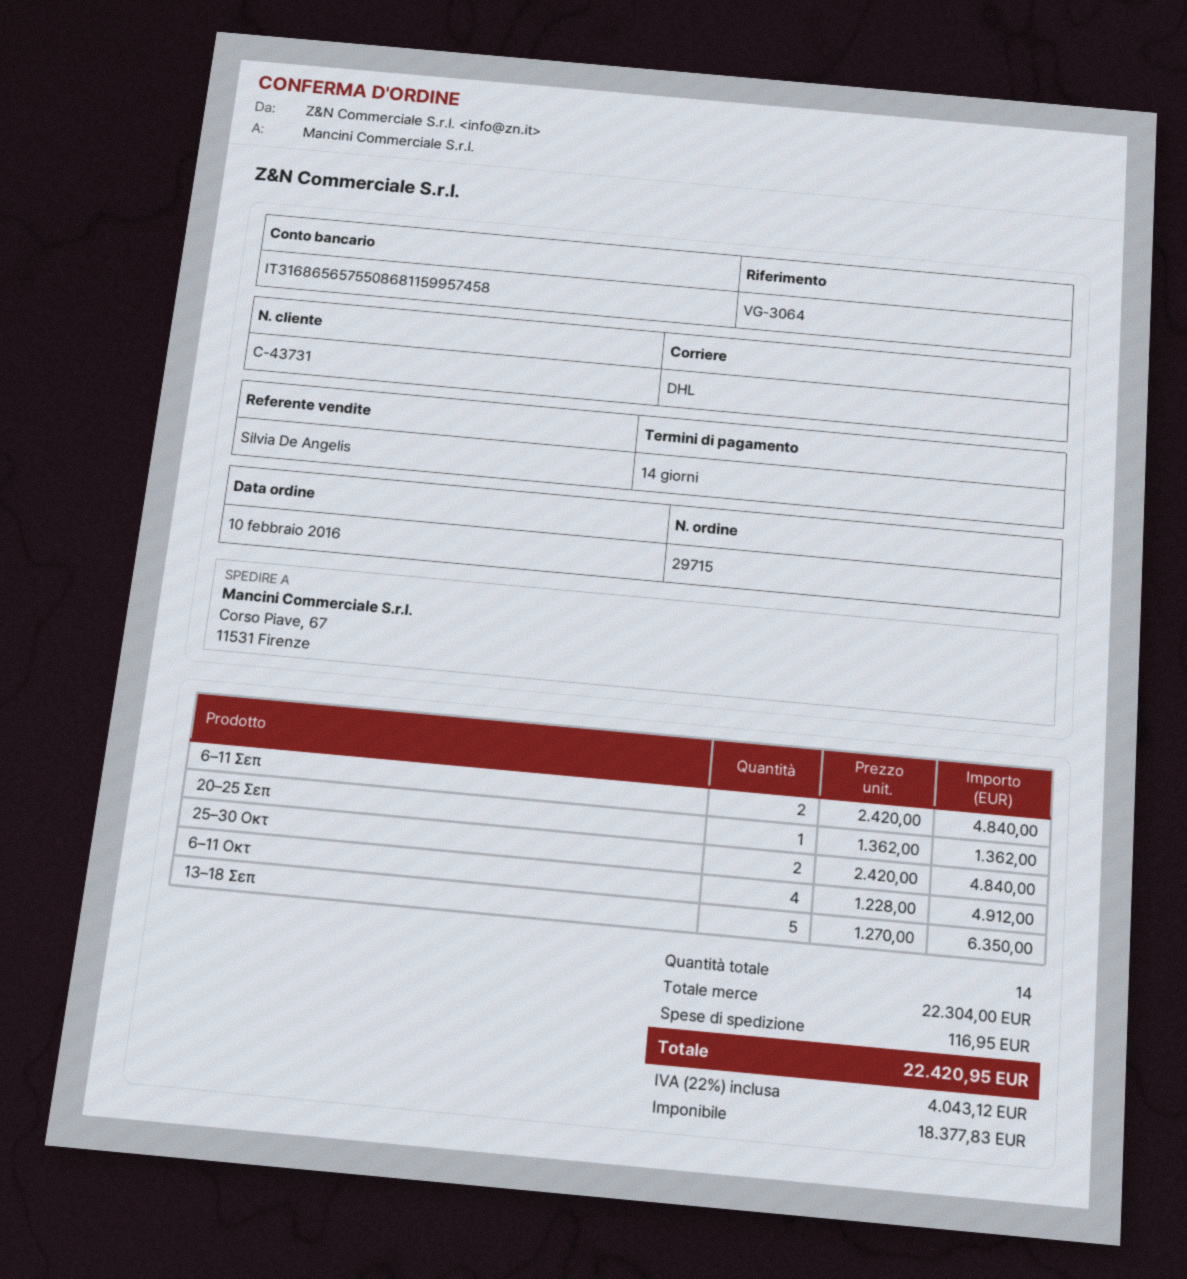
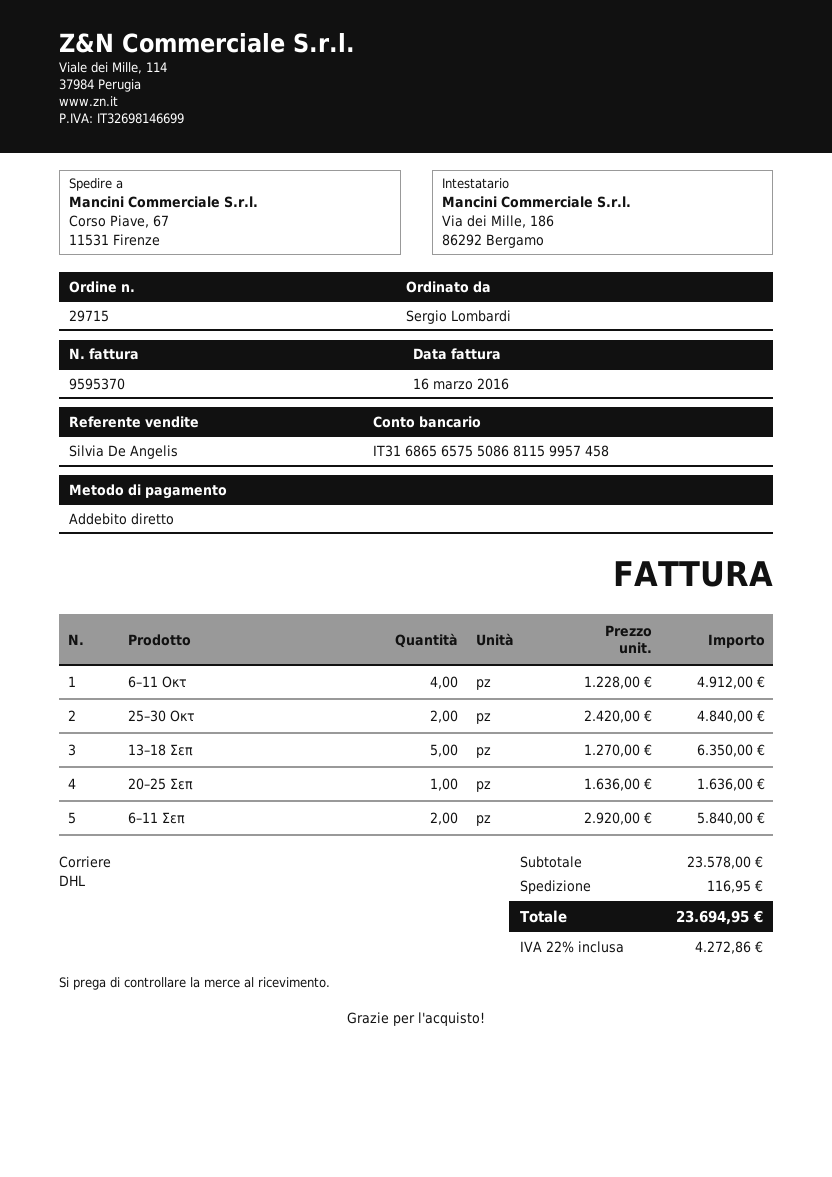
6–11 Σεπ: 2 x 2420.00 = 4840.00 -> 2 x 2920.00 = 5840.00
20–25 Σεπ: 1 x 1362.00 = 1362.00 -> 1 x 1636.00 = 1636.00
subtotal: 22304.00 -> 23578.00
tax: 22% = 4043.12 -> 22% = 4272.86
total: 22420.95 -> 23694.95

